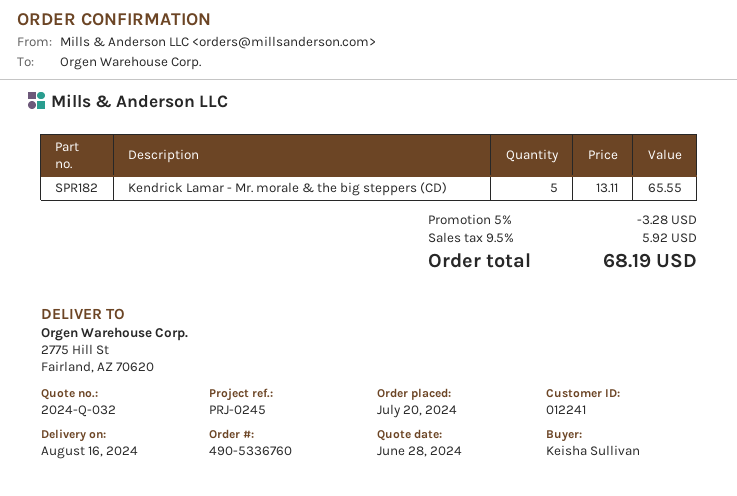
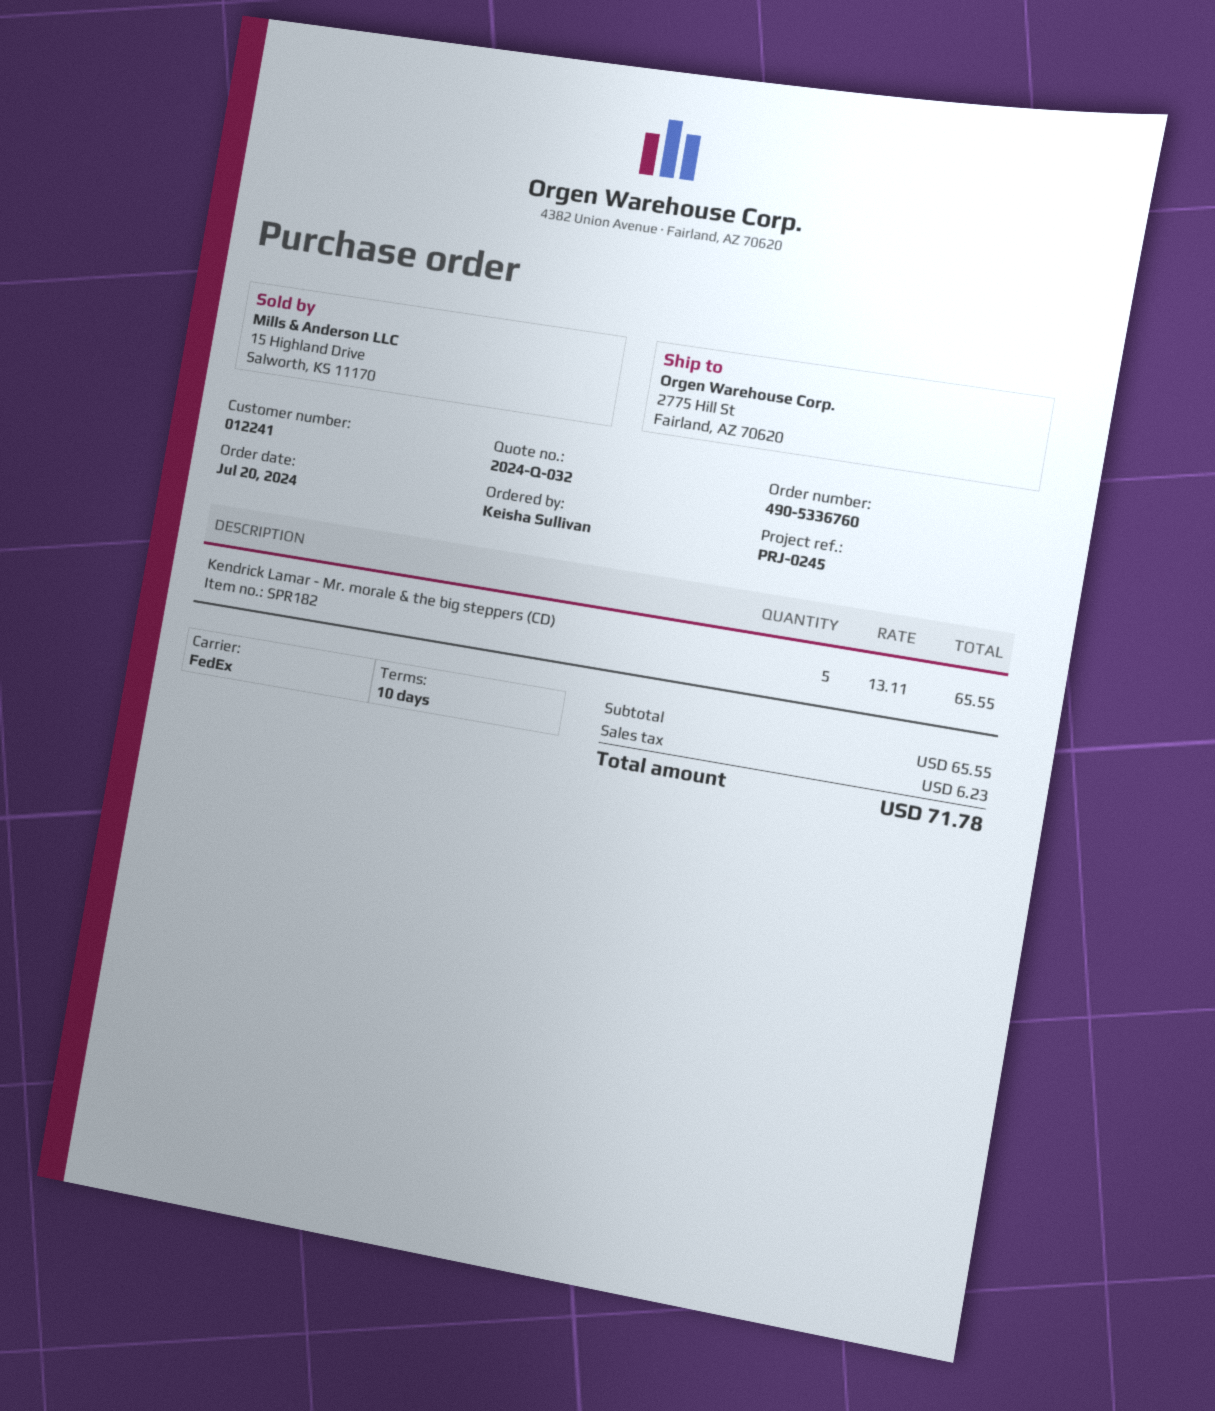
discount: 5% = 3.28 -> none
tax: 5.92 -> 6.23
total: 68.19 -> 71.78

